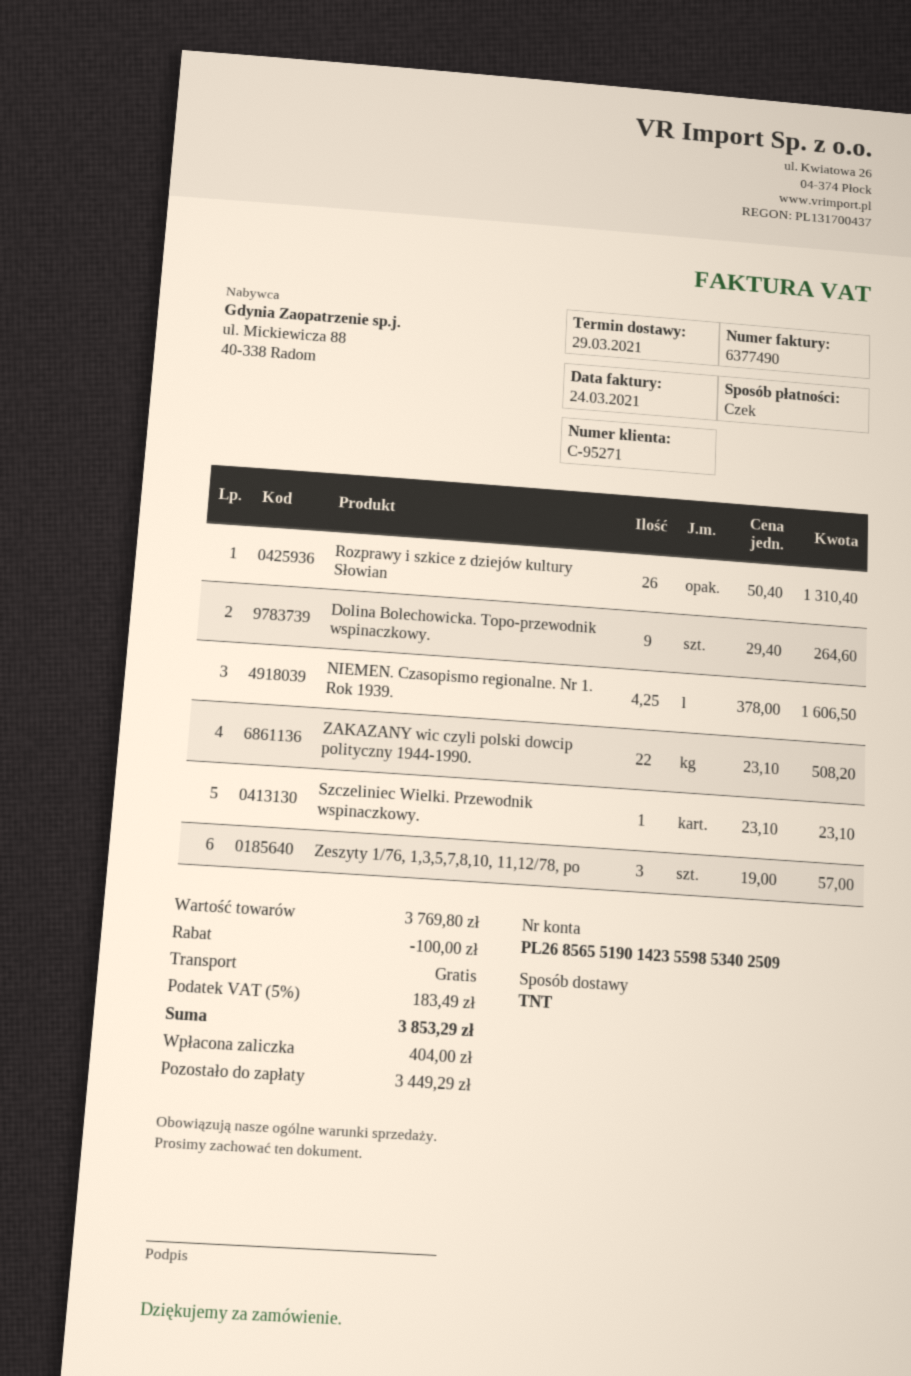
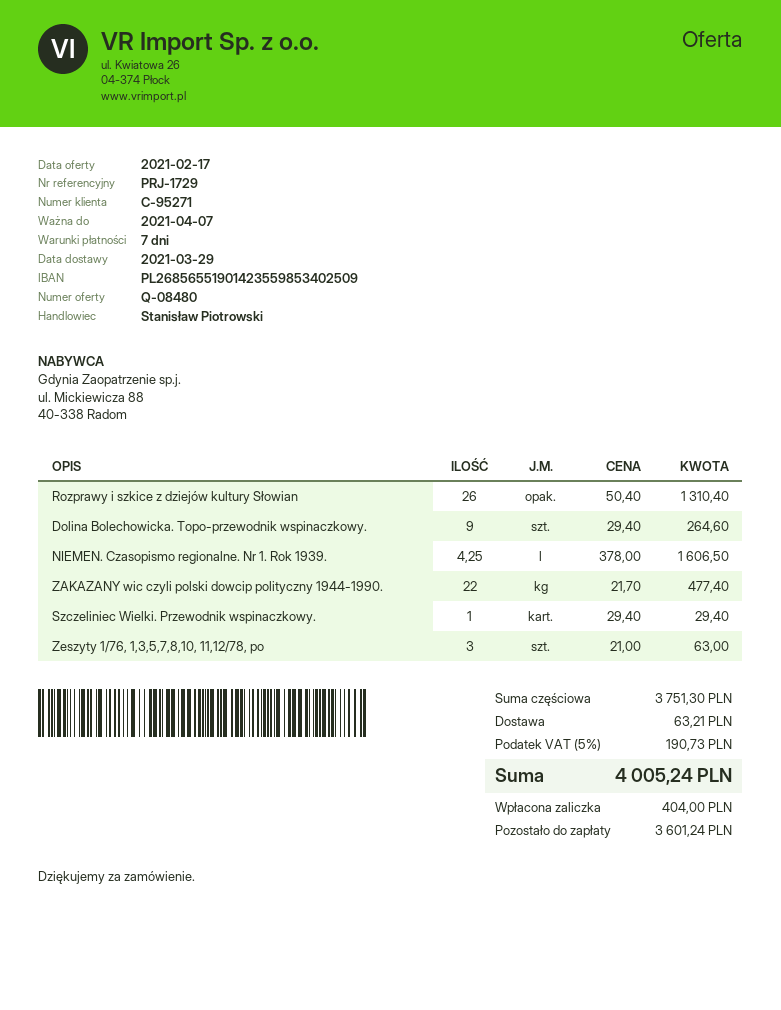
ZAKAZANY wic czyli polski dowcip polityczny 1944-1990.: 22 x 23.10 = 508.20 -> 22 x 21.70 = 477.40
Szczeliniec Wielki. Przewodnik wspinaczkowy.: 1 x 23.10 = 23.10 -> 1 x 29.40 = 29.40
Zeszyty 1/76, 1,3,5,7,8,10, 11,12/78, po: 3 x 19.00 = 57.00 -> 3 x 21.00 = 63.00
subtotal: 3769.80 -> 3751.30
discount: 100.00 -> none
shipping: 0.00 -> 63.21
tax: 5% = 183.49 -> 5% = 190.73
total: 3853.29 -> 4005.24
balance: 3449.29 -> 3601.24

